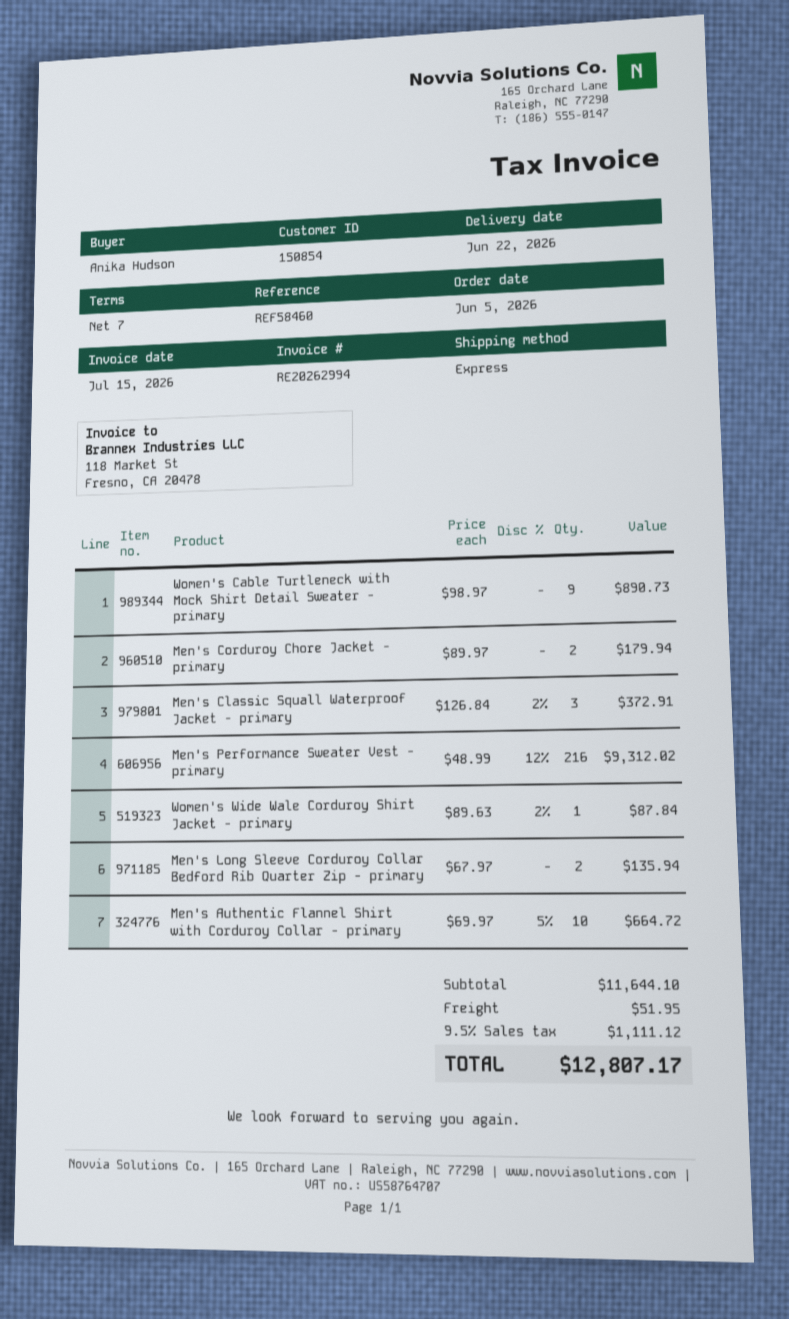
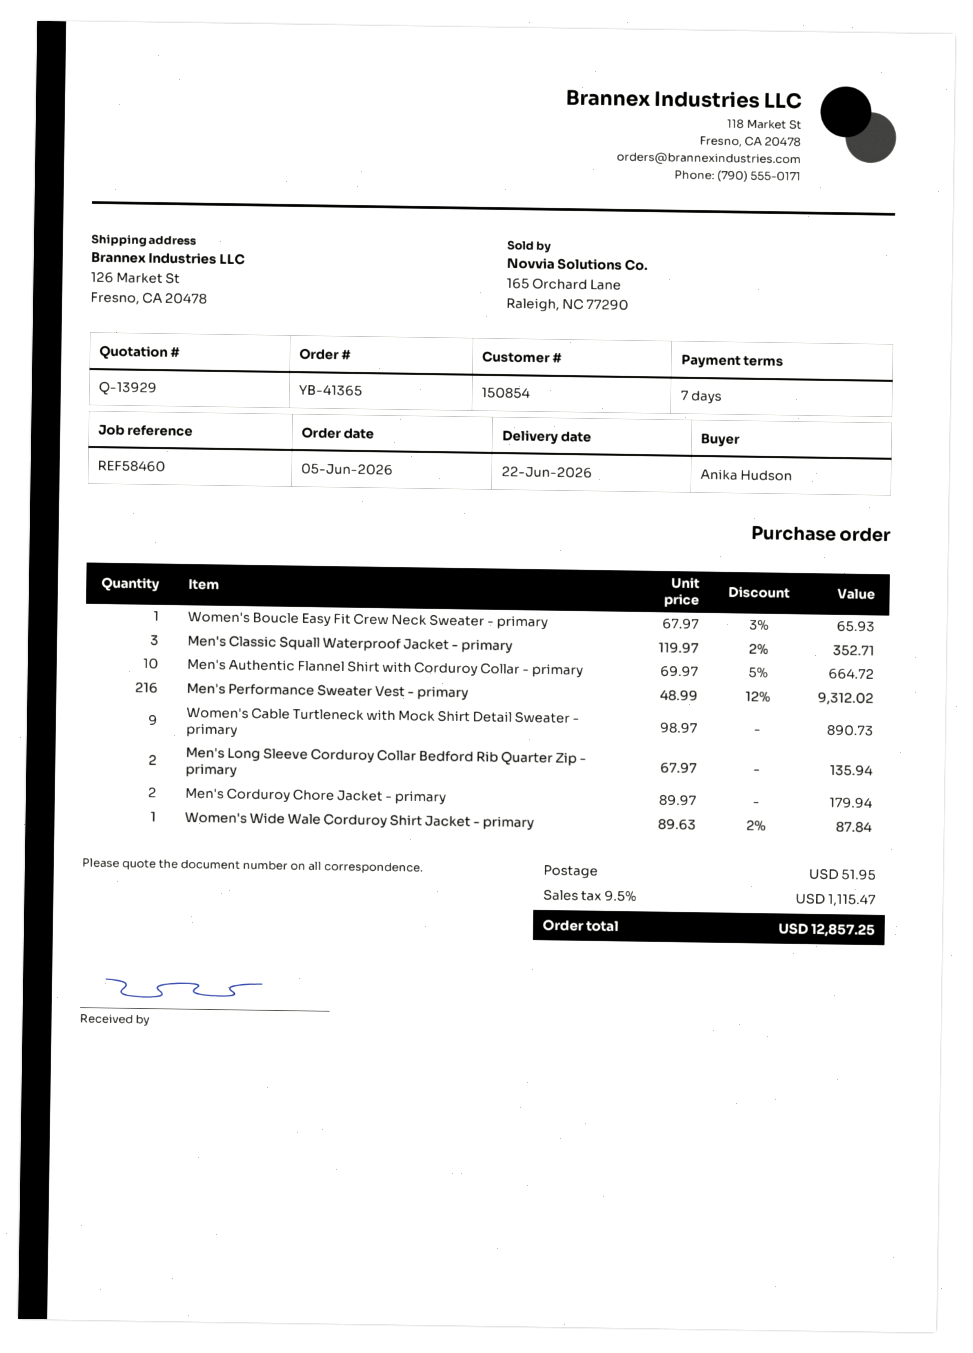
Men's Classic Squall Waterproof Jacket - primary: 3 x 126.84 - 2% = 372.91 -> 3 x 119.97 - 2% = 352.71
Women's Boucle Easy Fit Crew Neck Sweater - primary: none -> 1 x 67.97 - 3% = 65.93
tax: 9.5% = 1111.12 -> 9.5% = 1115.47
total: 12807.17 -> 12857.25

